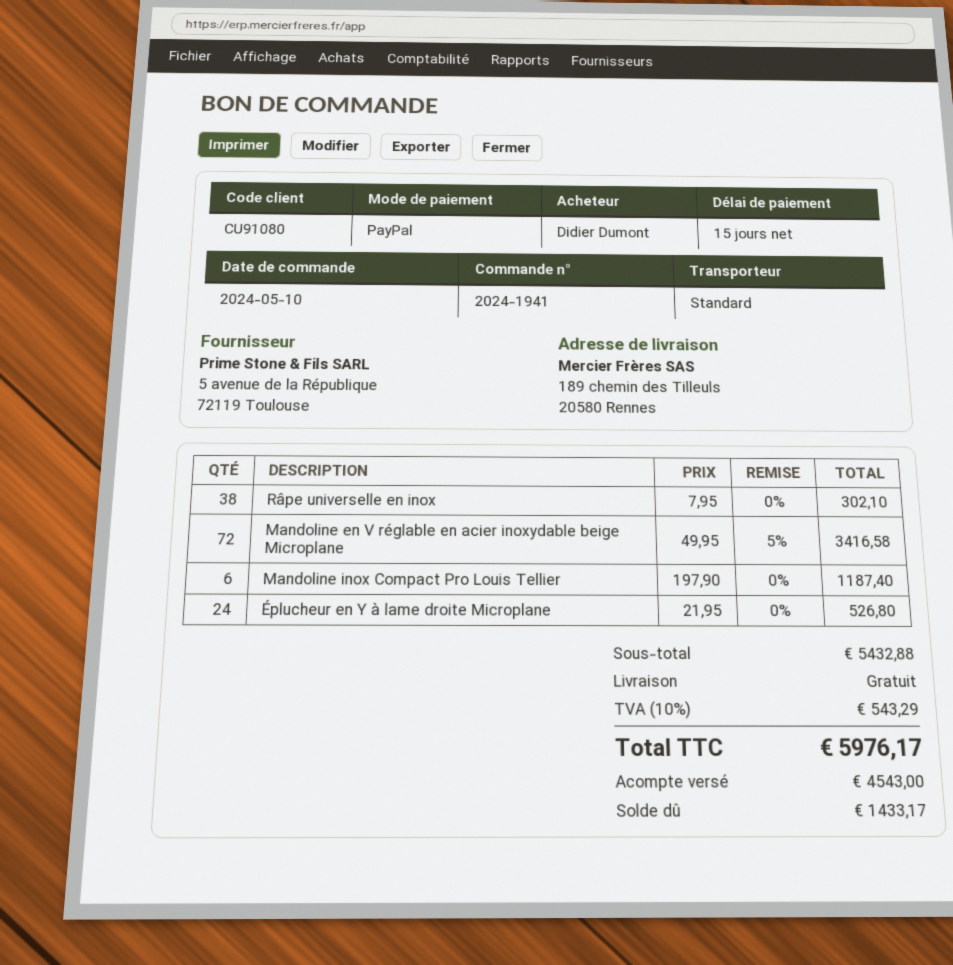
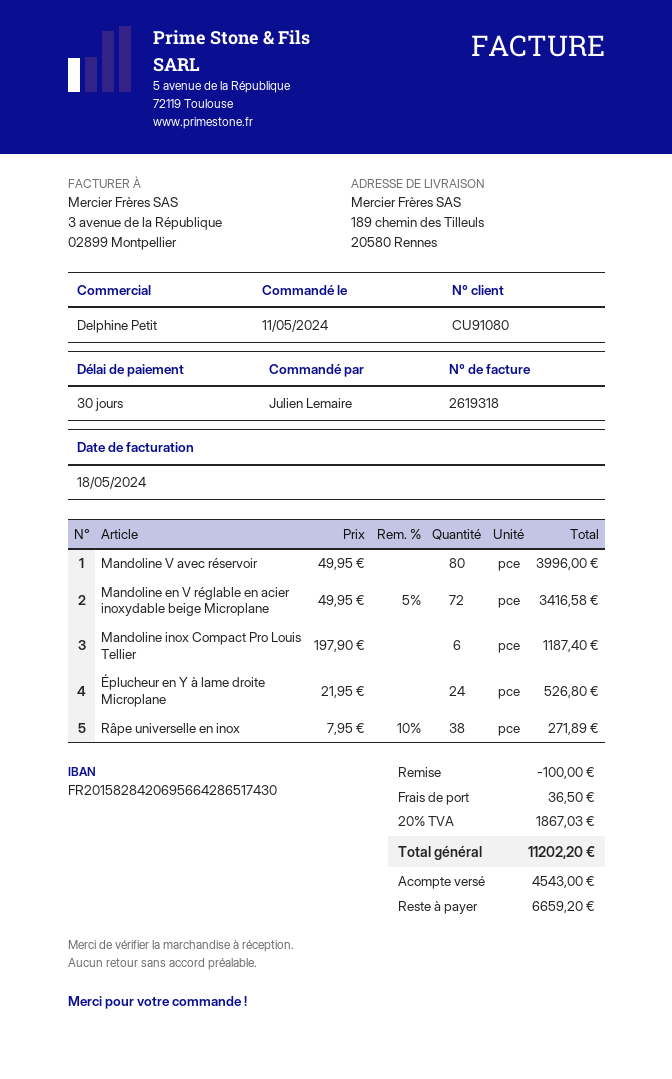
order date: 2024-05-10 -> 2024-05-11
payment terms: 15 days -> 30 days
ordered by: Didier Dumont -> Julien Lemaire
Râpe universelle en inox: 38 x 7.95 = 302.10 -> 38 x 7.95 - 10% = 271.89
Mandoline V avec réservoir: none -> 80 x 49.95 = 3996.00
discount: none -> 100.00
shipping: 0.00 -> 36.50
tax: 10% = 543.29 -> 20% = 1867.03
total: 5976.17 -> 11202.20
balance: 1433.17 -> 6659.20

